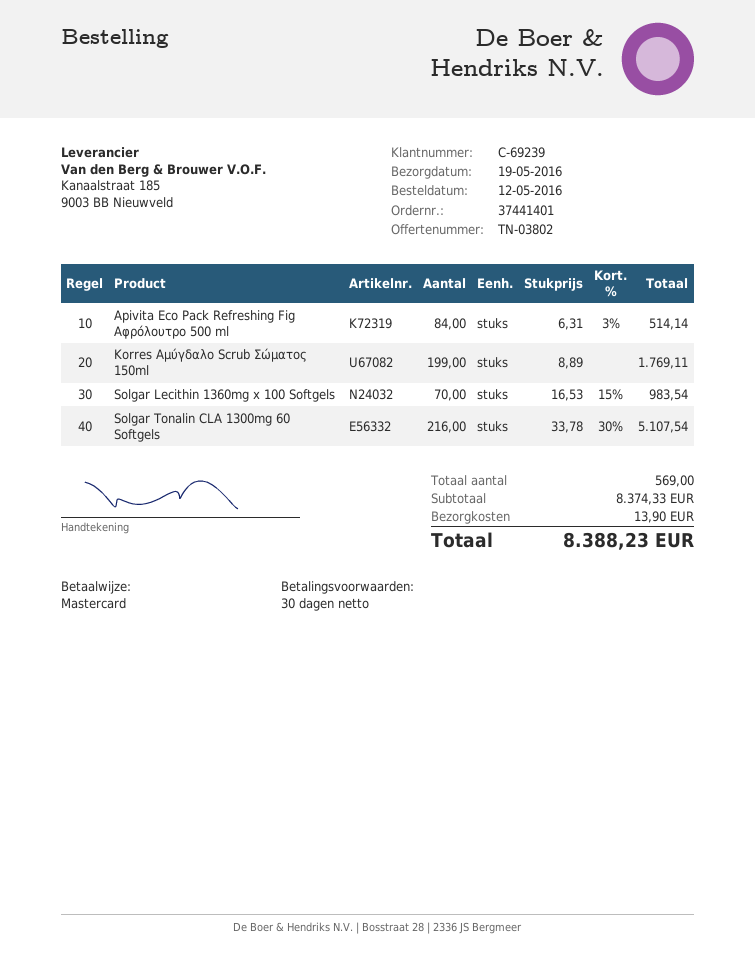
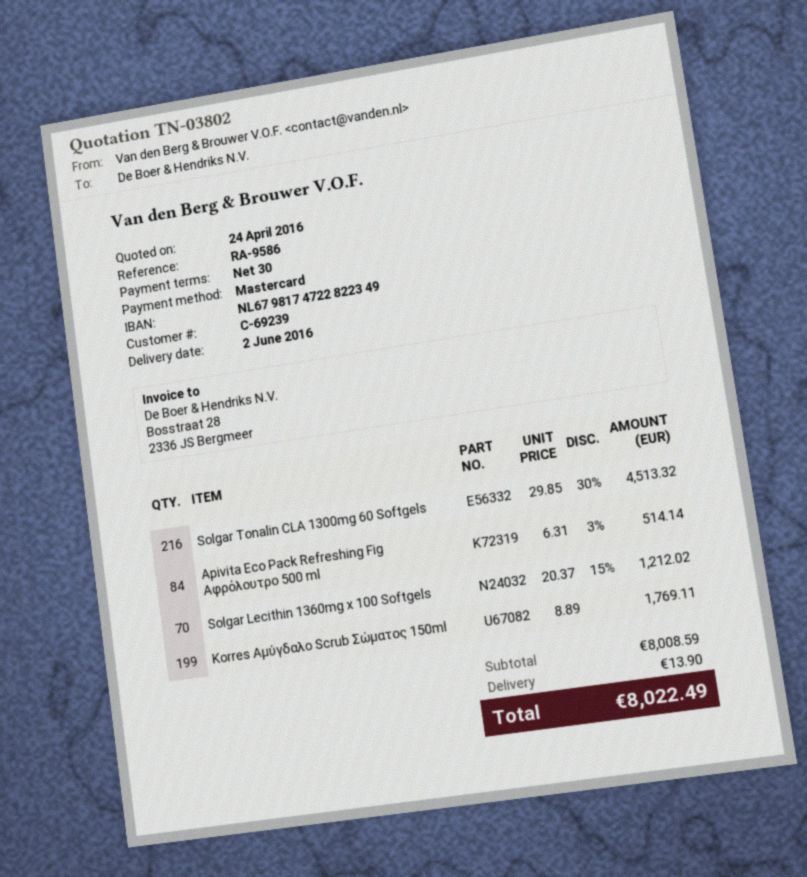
delivery date: 2016-05-19 -> 2016-06-02
Solgar Lecithin 1360mg x 100 Softgels: 70 x 16.53 - 15% = 983.54 -> 70 x 20.37 - 15% = 1212.02
Solgar Tonalin CLA 1300mg 60 Softgels: 216 x 33.78 - 30% = 5107.54 -> 216 x 29.85 - 30% = 4513.32
subtotal: 8374.33 -> 8008.59
total: 8388.23 -> 8022.49

